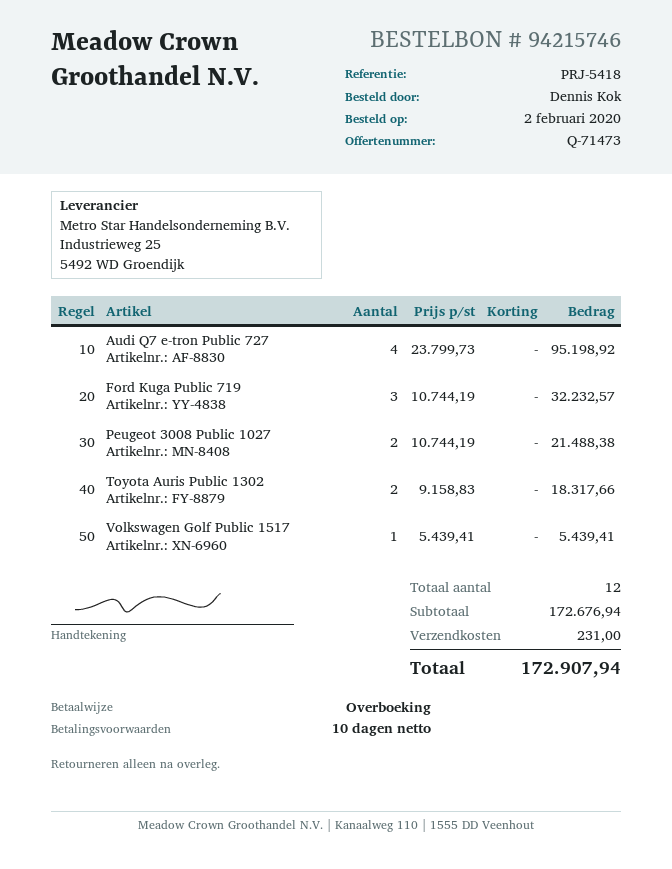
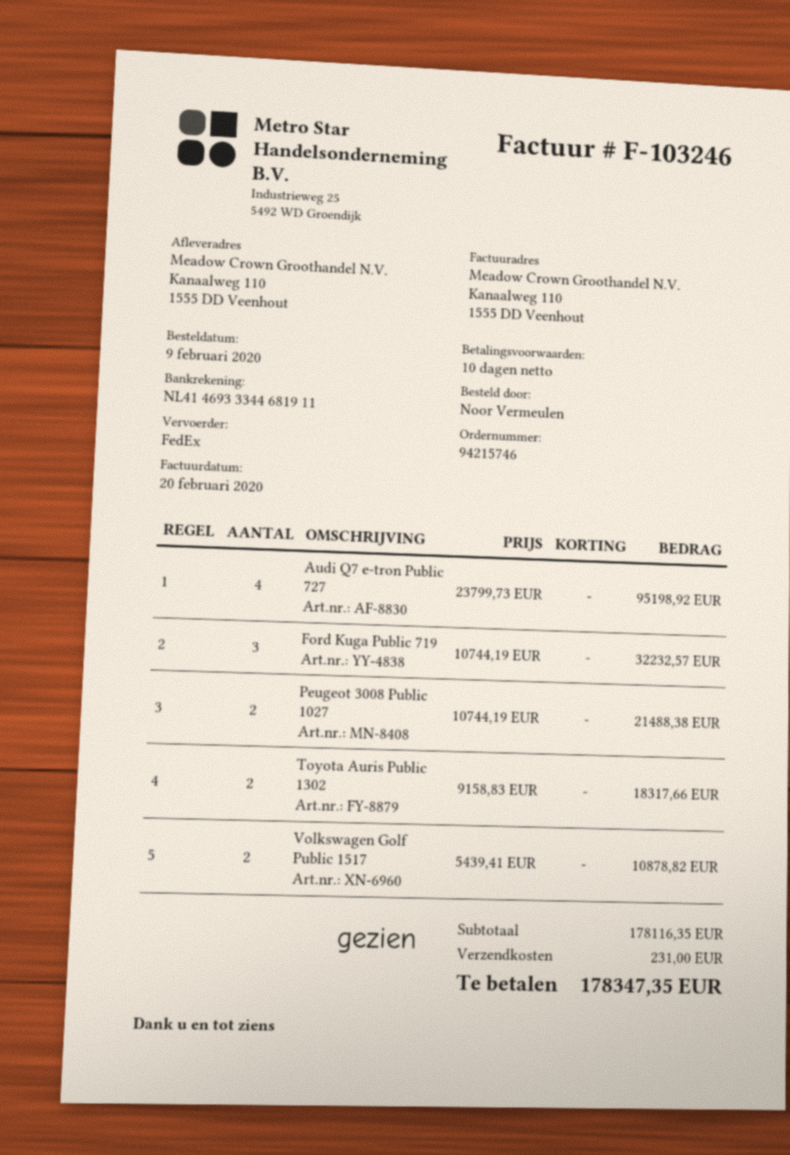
order date: 2020-02-02 -> 2020-02-09
ordered by: Dennis Kok -> Noor Vermeulen
Volkswagen Golf Public 1517: 1 x 5439.41 = 5439.41 -> 2 x 5439.41 = 10878.82
subtotal: 172676.94 -> 178116.35
total: 172907.94 -> 178347.35

